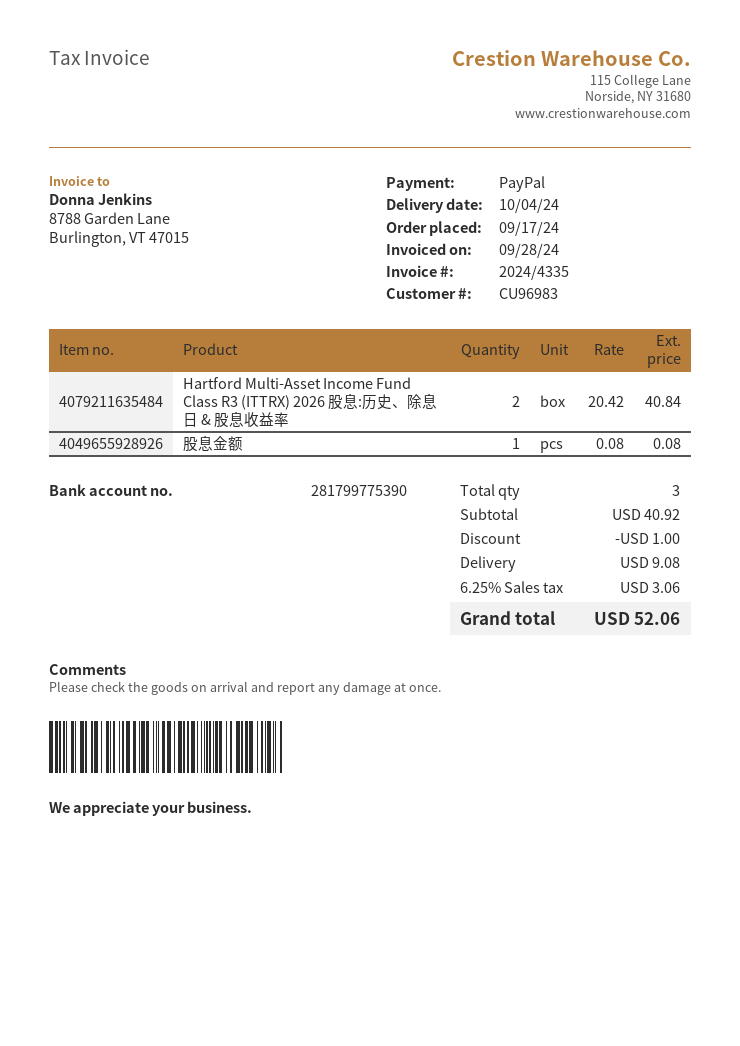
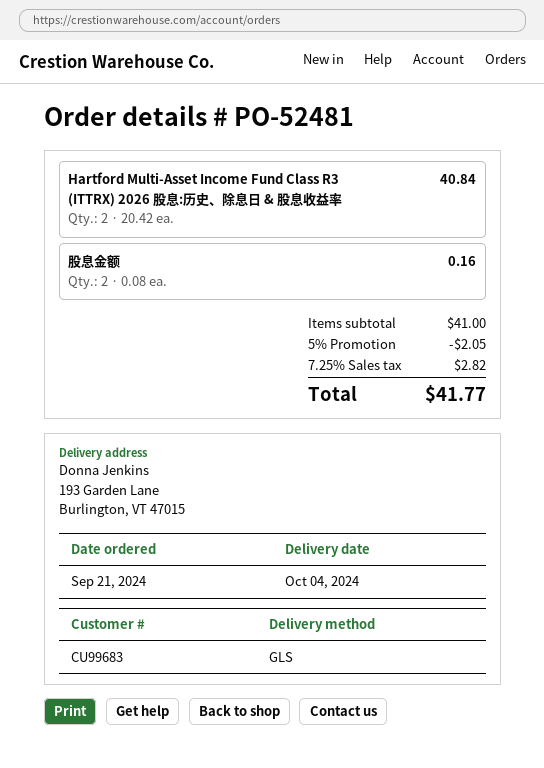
order date: 2024-09-17 -> 2024-09-21
customer number: CU96983 -> CU99683
股息金额: 1 x 0.08 = 0.08 -> 2 x 0.08 = 0.16
subtotal: 40.92 -> 41.00
discount: 1.00 -> 2.05
shipping: 9.08 -> none
tax: 6.25% = 3.06 -> 7.25% = 2.82
total: 52.06 -> 41.77

